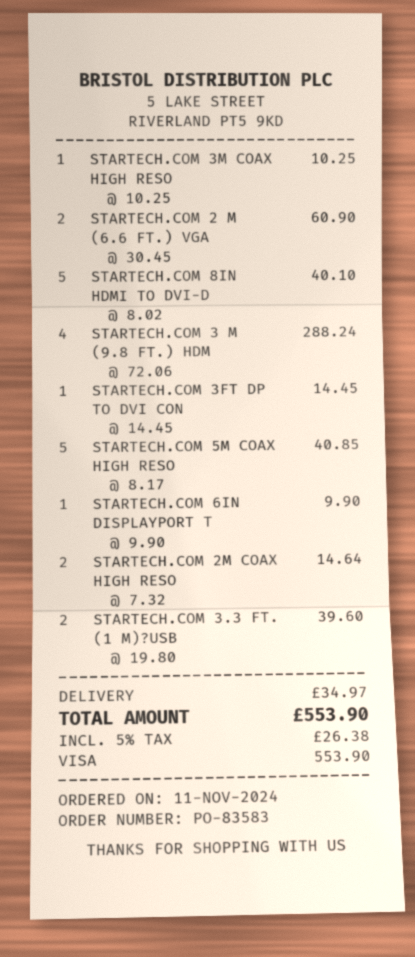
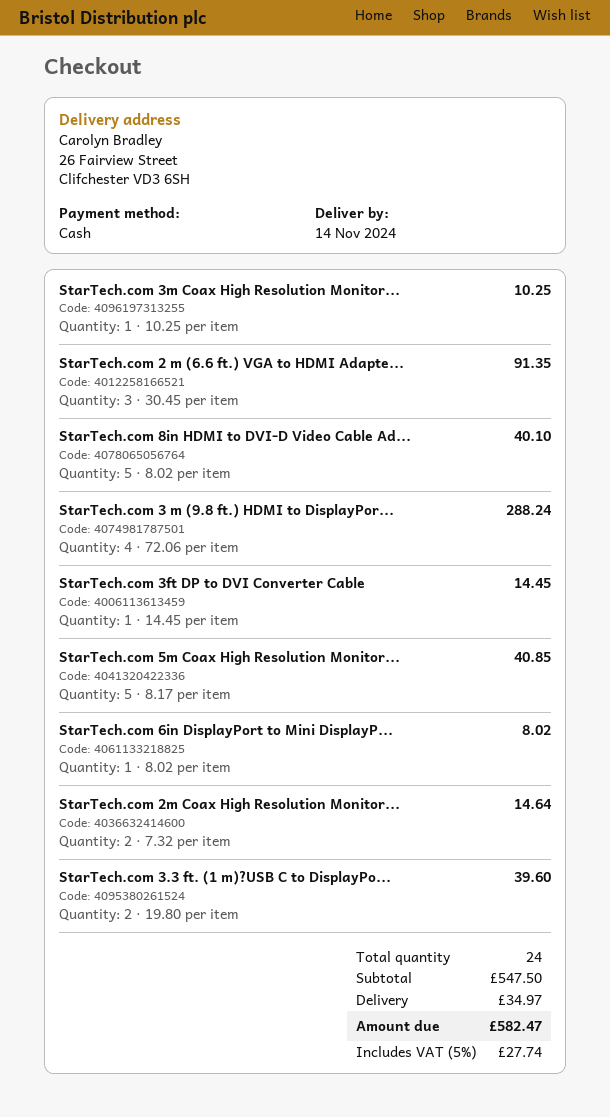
payment method: Visa -> cash
STARTECH.COM 2 M (6.6 FT.) VGA: 2 x 30.45 = 60.90 -> 3 x 30.45 = 91.35
STARTECH.COM 6IN DISPLAYPORT T: 1 x 9.90 = 9.90 -> 1 x 8.02 = 8.02
tax: 5% = 26.38 -> 5% = 27.74
total: 553.90 -> 582.47

